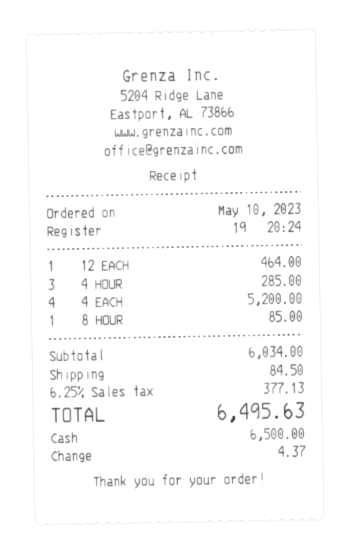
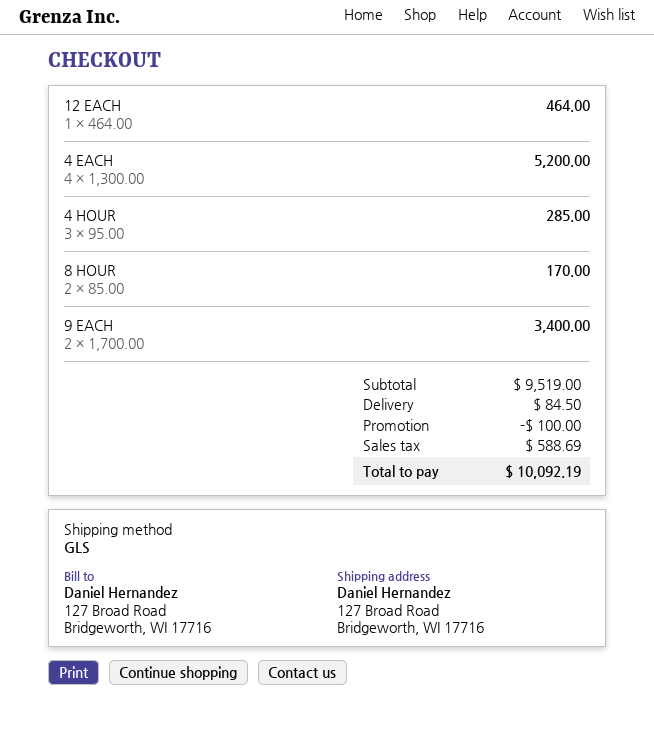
8 HOUR: 1 for 85.00 -> 2 for 170.00
9 EACH: none -> 2 for 3400.00
subtotal: 6034.00 -> 9519.00
discount: none -> 100.00
tax: 377.13 -> 588.69
total: 6495.63 -> 10092.19

